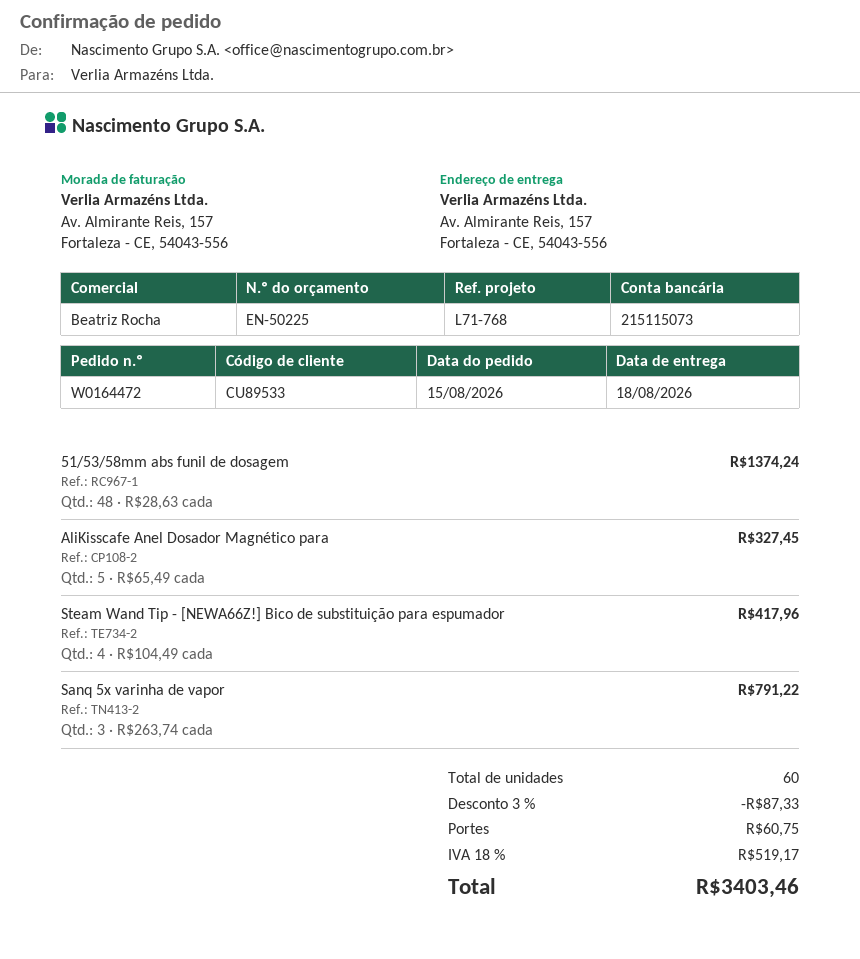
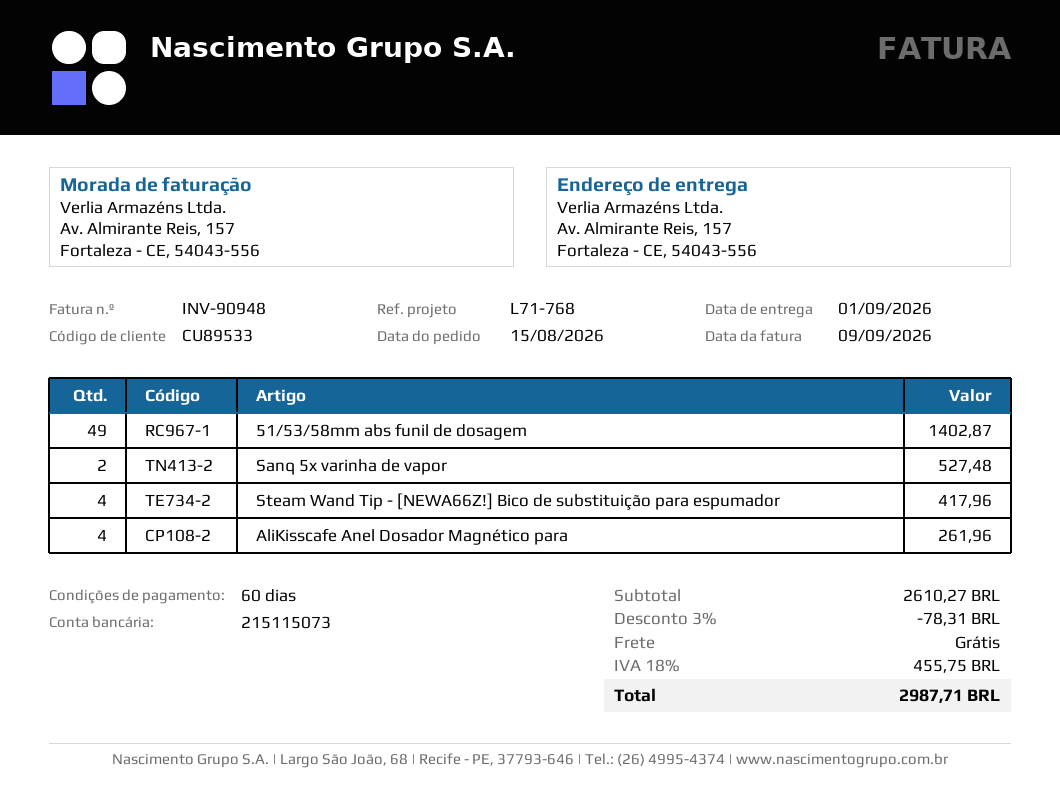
delivery date: 2026-08-18 -> 2026-09-01
51/53/58mm abs funil de dosagem: 48 for 1374.24 -> 49 for 1402.87
AliKisscafe Anel Dosador Magnético para: 5 for 327.45 -> 4 for 261.96
Sanq 5x varinha de vapor: 3 for 791.22 -> 2 for 527.48
discount: 3% = 87.33 -> 3% = 78.31
shipping: 60.75 -> 0.00
tax: 18% = 519.17 -> 18% = 455.75
total: 3403.46 -> 2987.71

